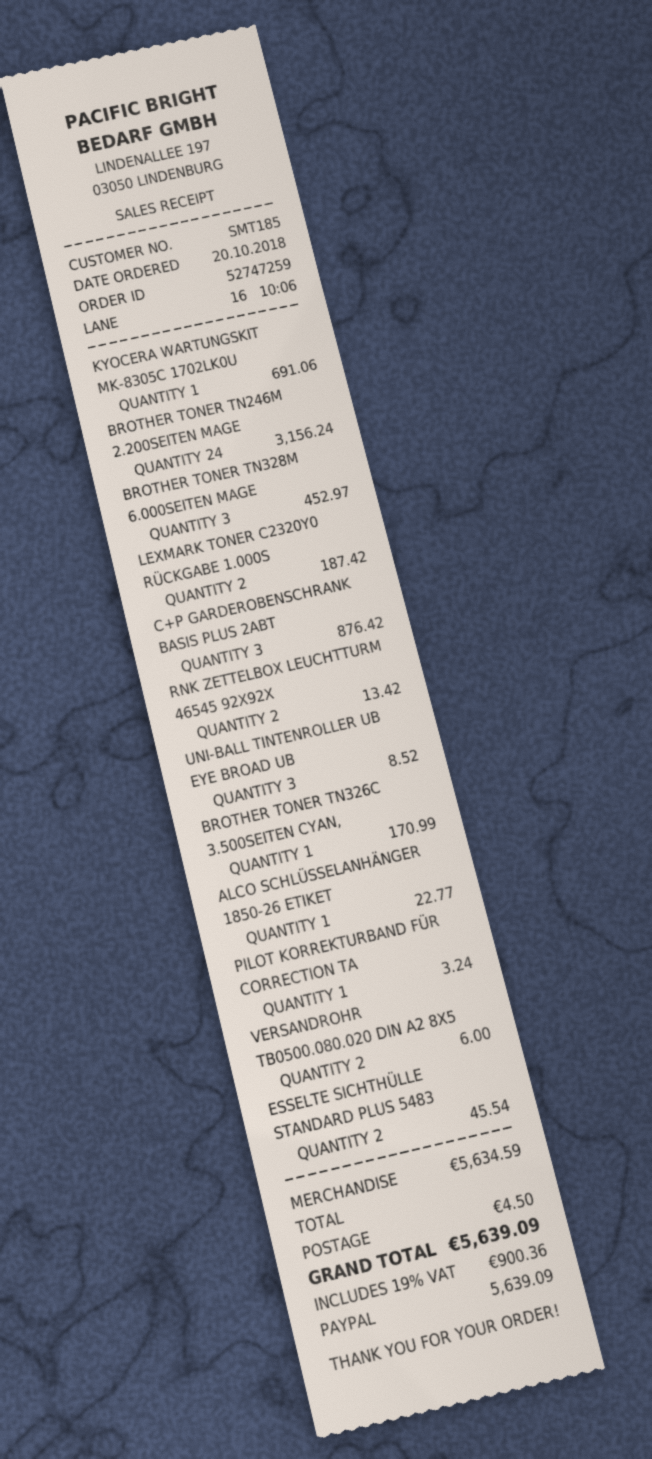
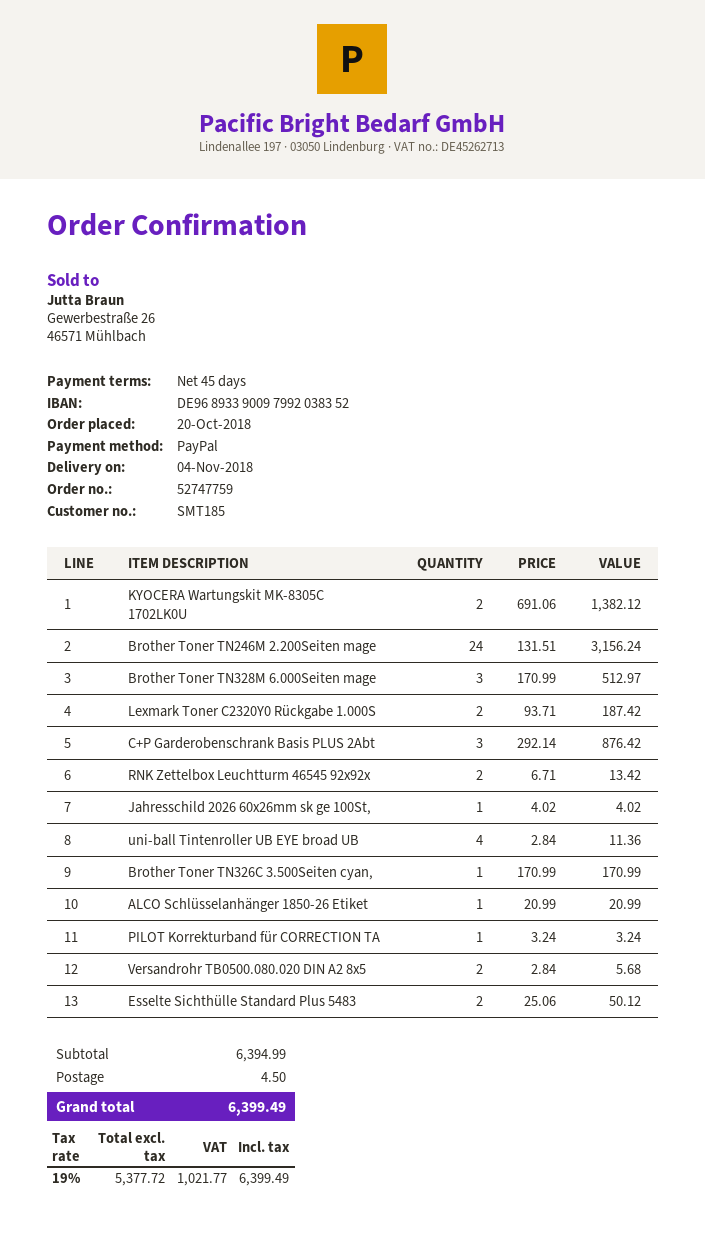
order number: 52747259 -> 52747759
KYOCERA WARTUNGSKIT MK-8305C 1702LK0U: 1 for 691.06 -> 2 for 1382.12
BROTHER TONER TN328M 6.000SEITEN MAGE: 3 for 452.97 -> 3 for 512.97
UNI-BALL TINTENROLLER UB EYE BROAD UB: 3 for 8.52 -> 4 for 11.36
ALCO SCHLÜSSELANHÄNGER 1850-26 ETIKET: 1 for 22.77 -> 1 for 20.99
VERSANDROHR TB0500.080.020 DIN A2 8X5: 2 for 6.00 -> 2 for 5.68
ESSELTE SICHTHÜLLE STANDARD PLUS 5483: 2 for 45.54 -> 2 for 50.12
Jahresschild 2026 60x26mm sk ge 100St,: none -> 1 for 4.02
subtotal: 5634.59 -> 6394.99
tax: 19% = 900.36 -> 19% = 1021.77
total: 5639.09 -> 6399.49

